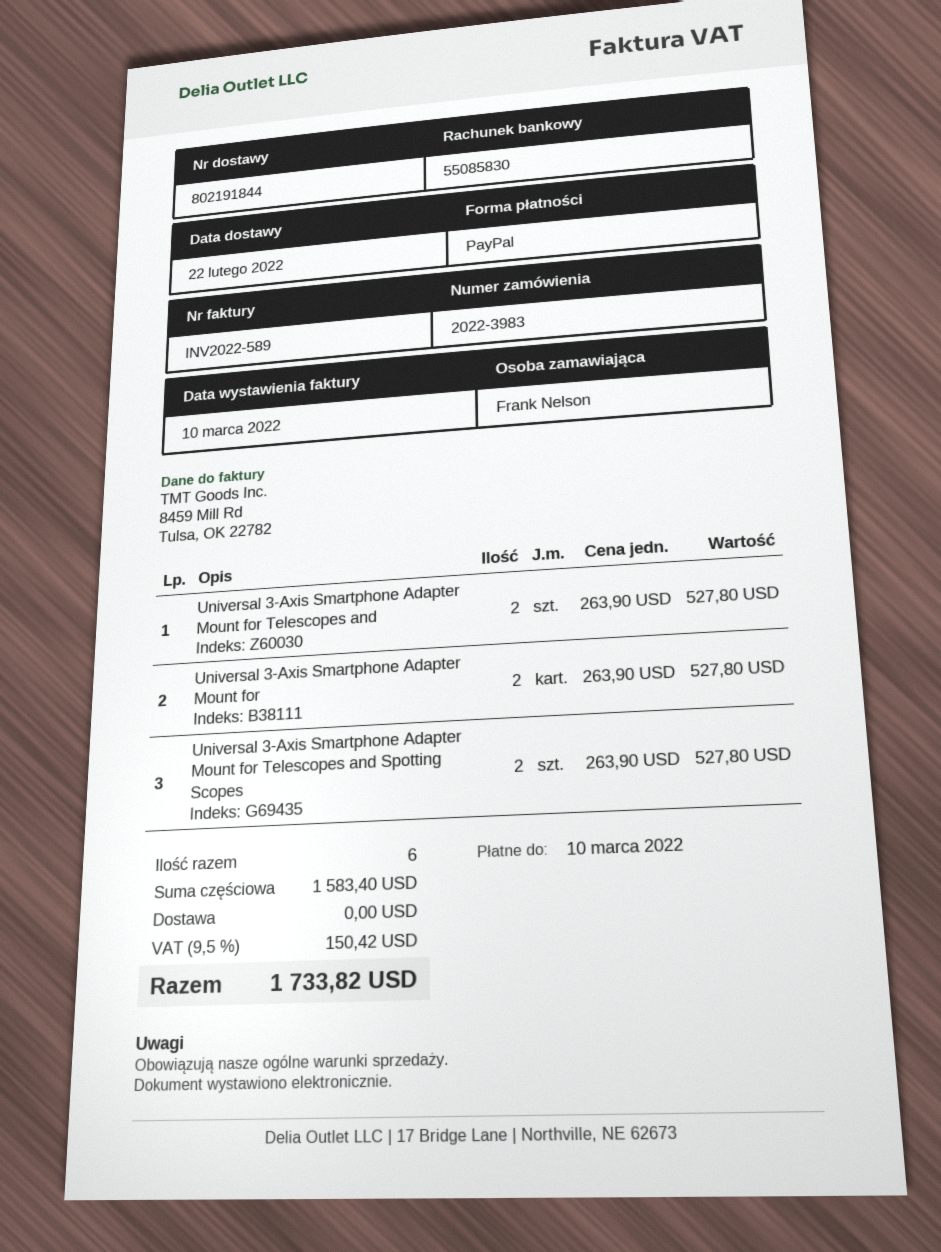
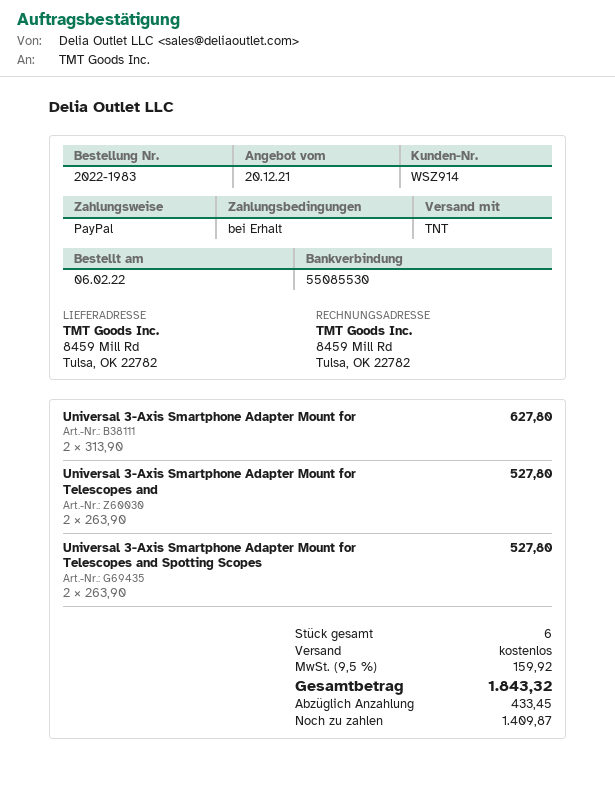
order number: 2022-3983 -> 2022-1983
bank account: 55085830 -> 55085530
Universal 3-Axis Smartphone Adapter Mount for: 2 x 263.90 = 527.80 -> 2 x 313.90 = 627.80
tax: 9.5% = 150.42 -> 9.5% = 159.92
total: 1733.82 -> 1843.32

